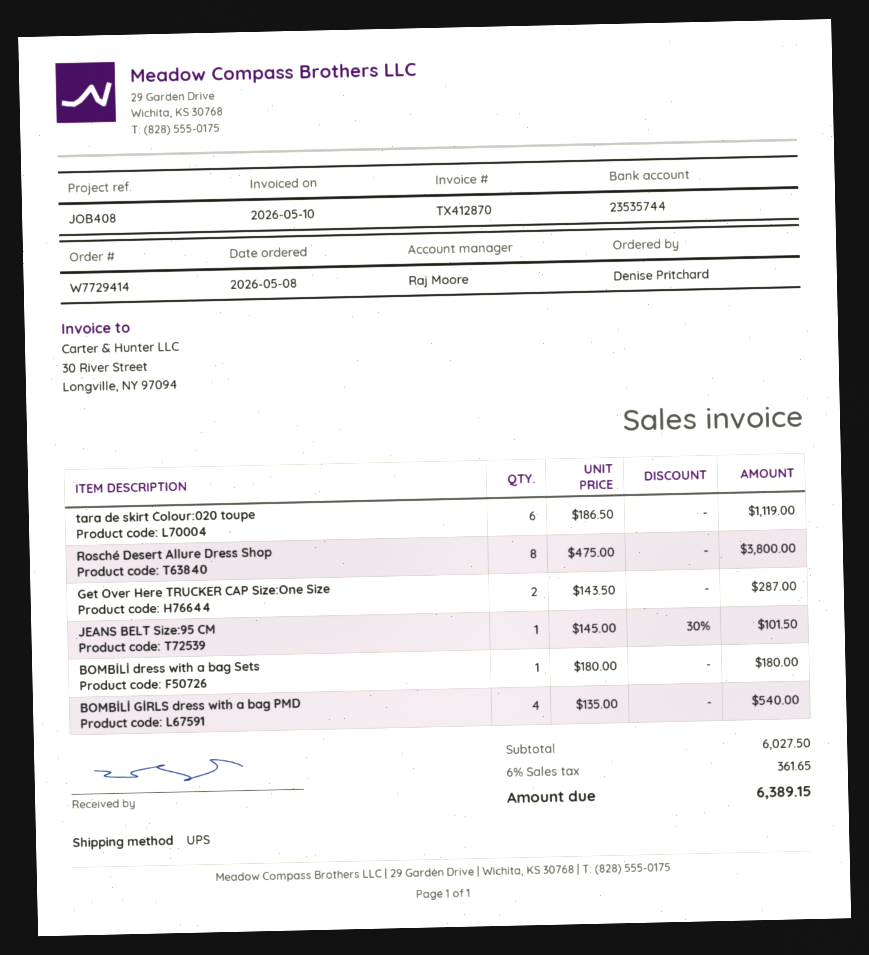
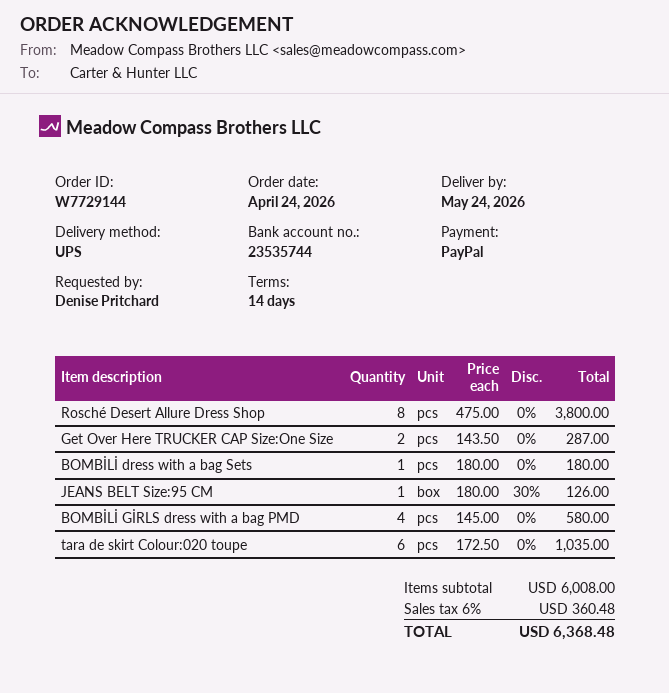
order number: W7729414 -> W7729144
order date: 2026-05-08 -> 2026-04-24
tara de skirt Colour:020 toupe: 6 x 186.50 = 1119.00 -> 6 x 172.50 = 1035.00
JEANS BELT Size:95 CM: 1 x 145.00 - 30% = 101.50 -> 1 x 180.00 - 30% = 126.00
BOMBİLİ GİRLS dress with a bag PMD: 4 x 135.00 = 540.00 -> 4 x 145.00 = 580.00
subtotal: 6027.50 -> 6008.00
tax: 6% = 361.65 -> 6% = 360.48
total: 6389.15 -> 6368.48

